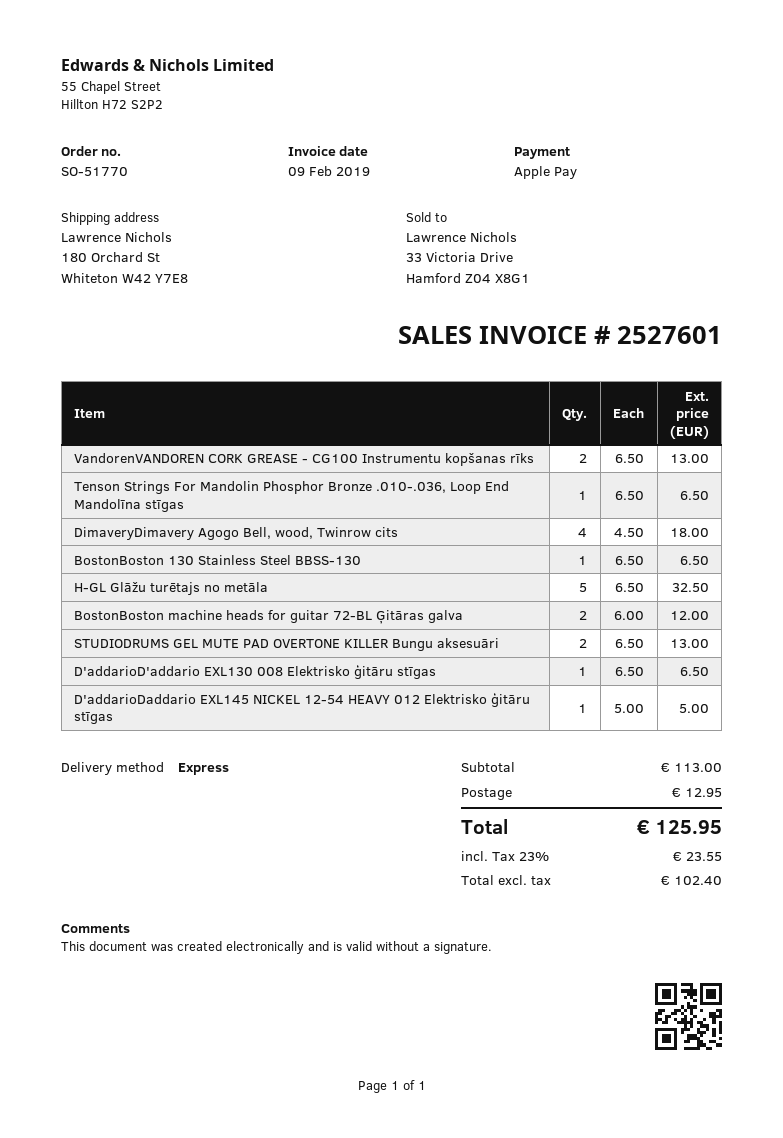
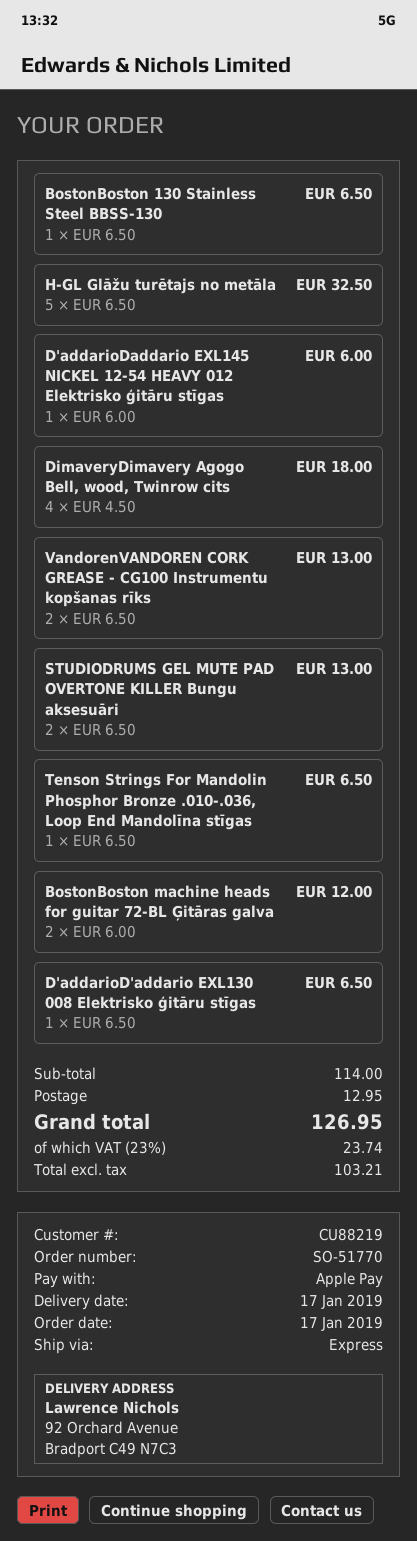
ship to: 180 Orchard St, Whiteton W42 Y7E8 -> 92 Orchard Avenue, Bradport C49 N7C3
D'addarioDaddario EXL145 NICKEL 12-54 HEAVY 012 Elektrisko ģitāru stīgas: 1 x 5.00 = 5.00 -> 1 x 6.00 = 6.00
subtotal: 113.00 -> 114.00
net: 102.40 -> 103.21
tax: 23% = 23.55 -> 23% = 23.74
total: 125.95 -> 126.95

